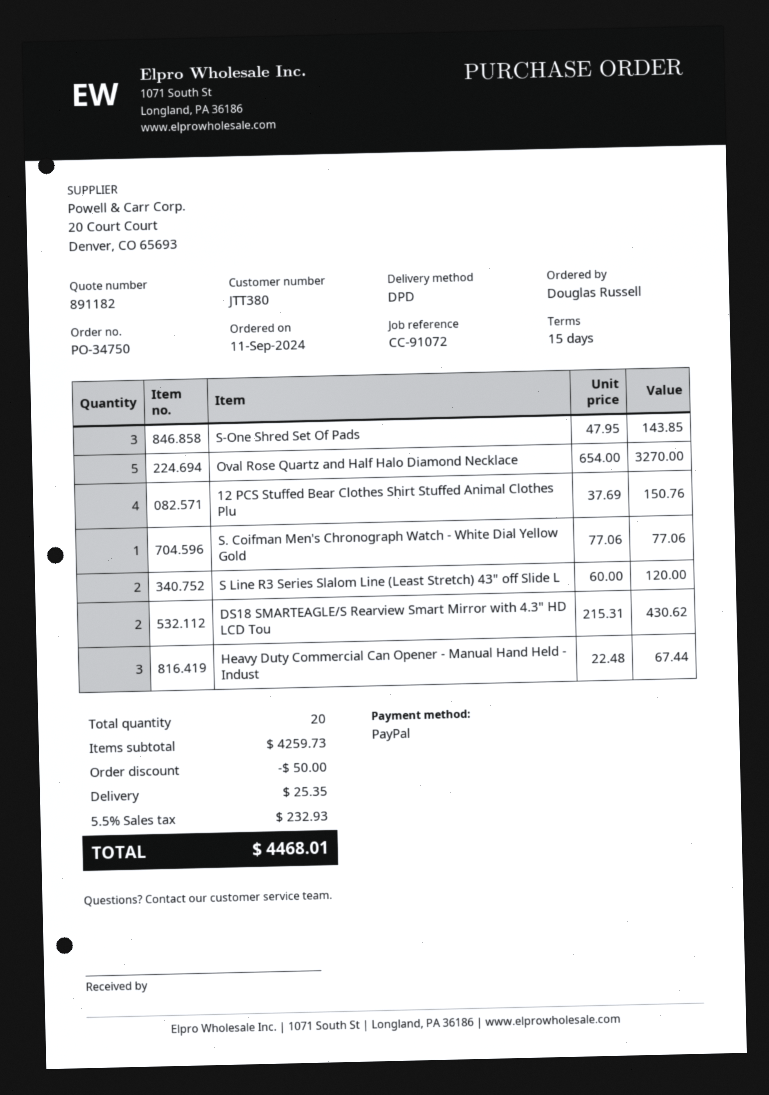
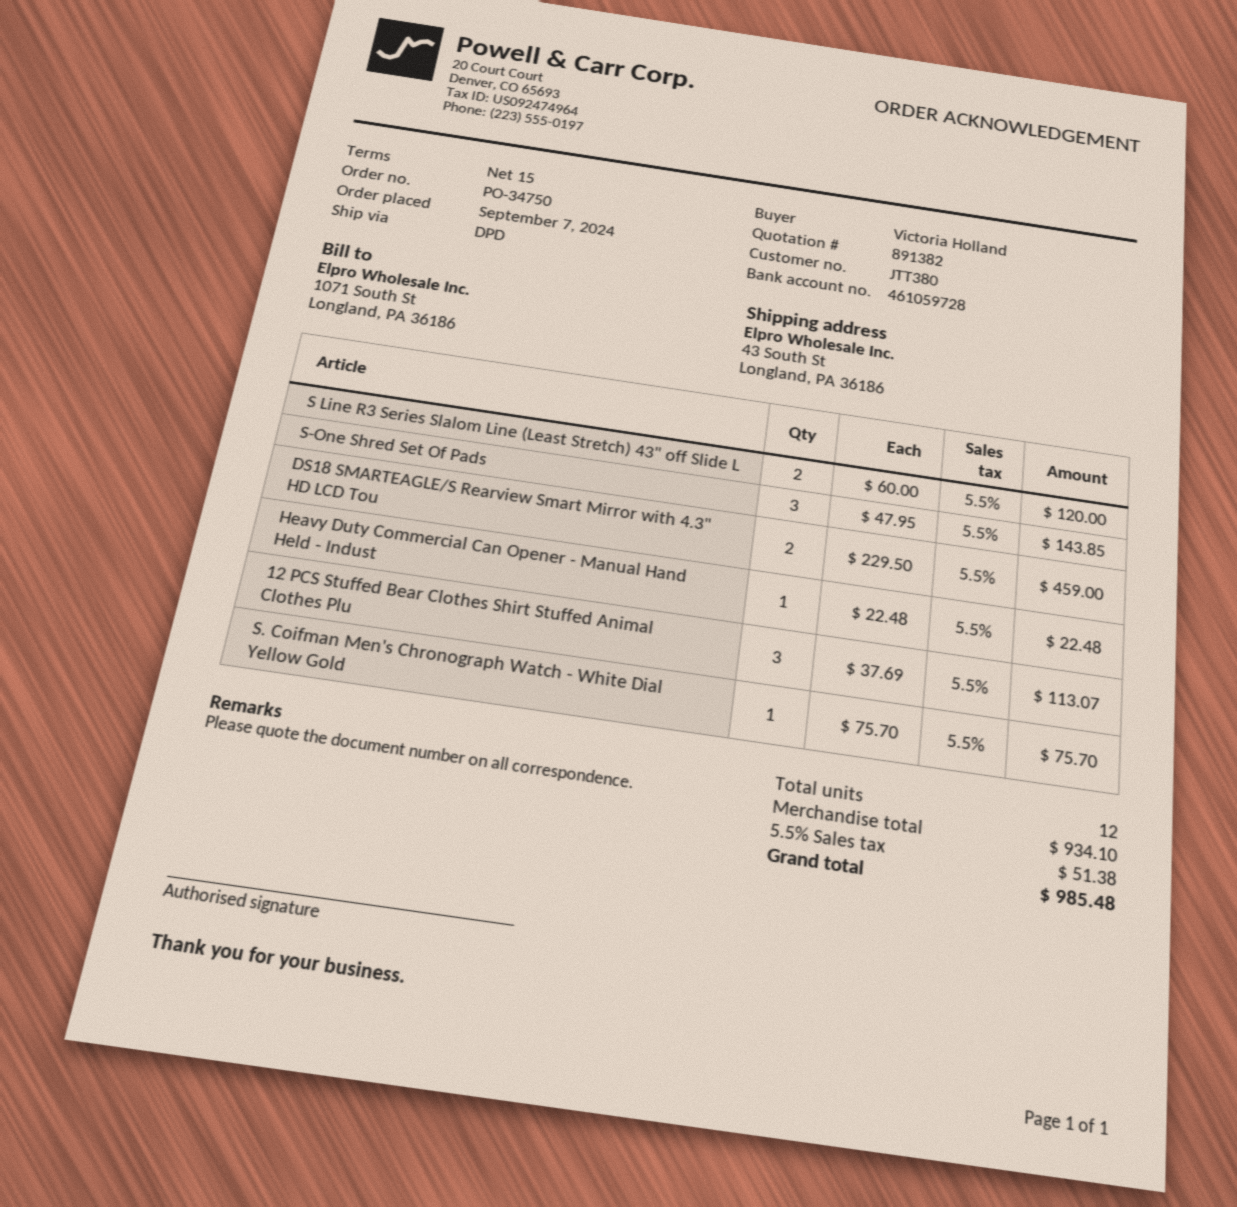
quote number: 891182 -> 891382
order date: 2024-09-11 -> 2024-09-07
ordered by: Douglas Russell -> Victoria Holland
Oval Rose Quartz and Half Halo Diamond Necklace: 5 x 654.00 = 3270.00 -> none
12 PCS Stuffed Bear Clothes Shirt Stuffed Animal Clothes Plu: 4 x 37.69 = 150.76 -> 3 x 37.69 = 113.07
S. Coifman Men's Chronograph Watch - White Dial Yellow Gold: 1 x 77.06 = 77.06 -> 1 x 75.70 = 75.70
DS18 SMARTEAGLE/S Rearview Smart Mirror with 4.3" HD LCD Tou: 2 x 215.31 = 430.62 -> 2 x 229.50 = 459.00
Heavy Duty Commercial Can Opener - Manual Hand Held - Indust: 3 x 22.48 = 67.44 -> 1 x 22.48 = 22.48
total quantity: 20 -> 12
subtotal: 4259.73 -> 934.10
discount: 50.00 -> none
shipping: 25.35 -> none
tax: 5.5% = 232.93 -> 5.5% = 51.38
total: 4468.01 -> 985.48

